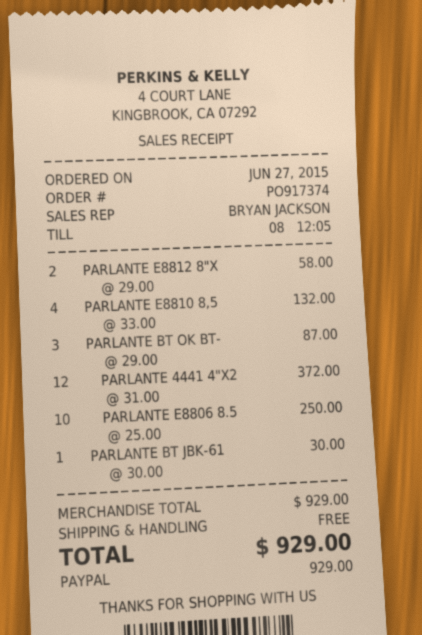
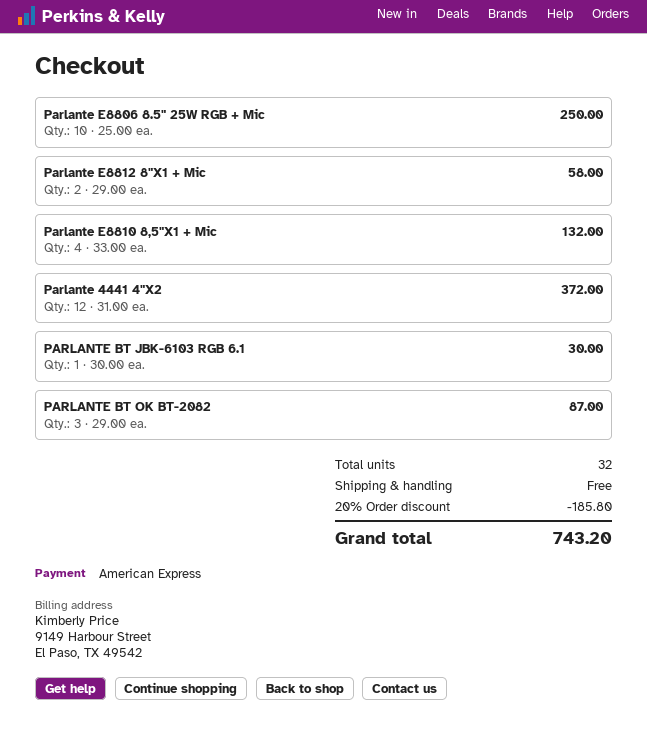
payment method: PayPal -> American Express
discount: none -> 20% = 185.80
total: 929.00 -> 743.20

